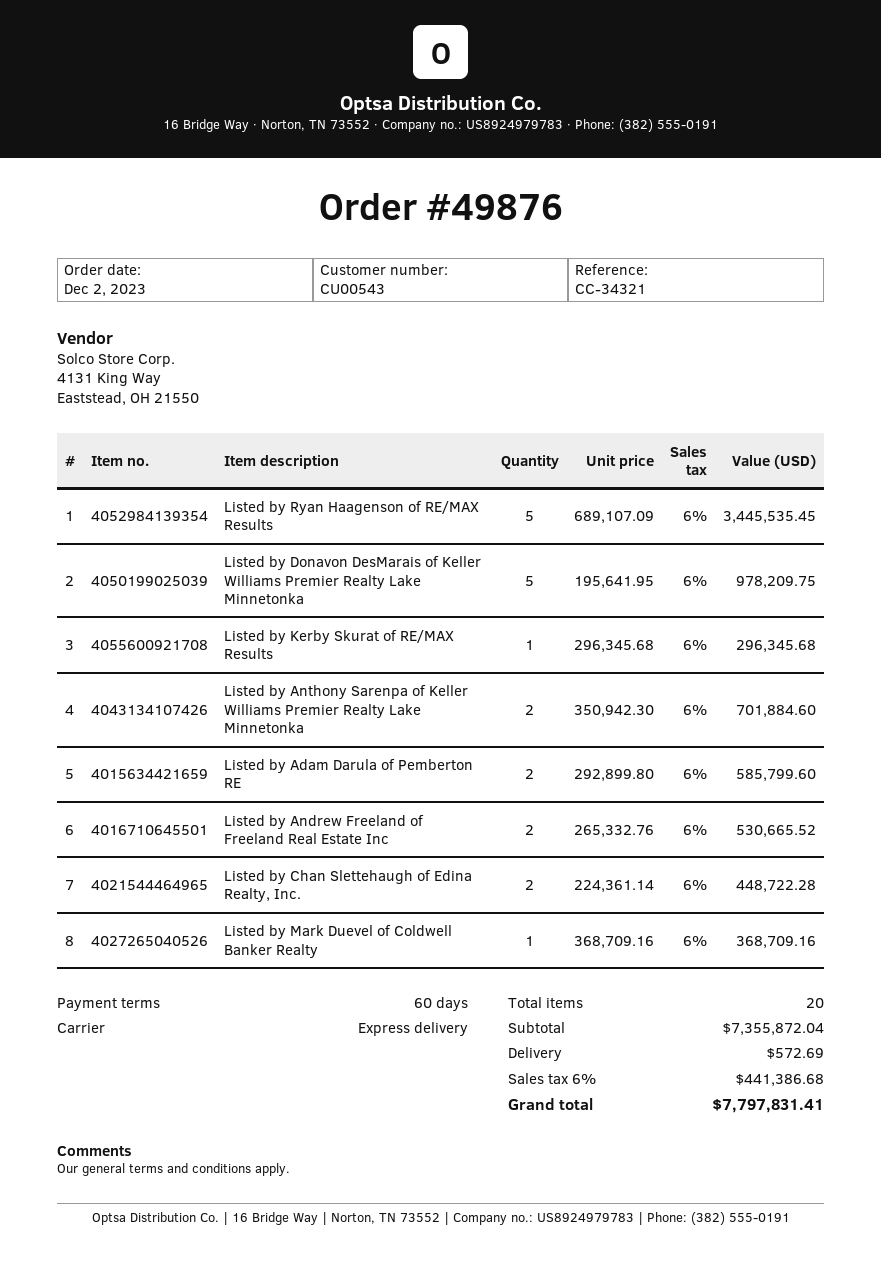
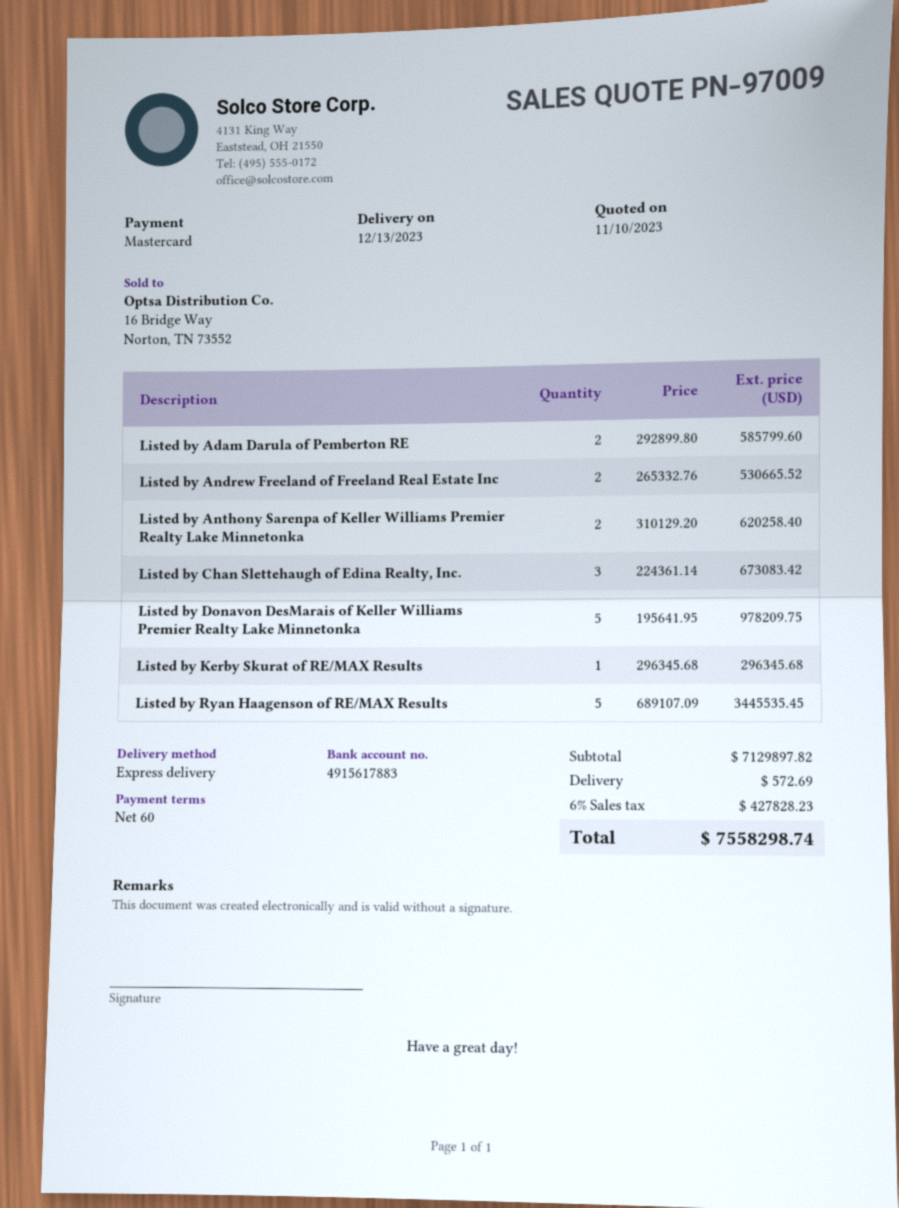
Listed by Anthony Sarenpa of Keller Williams Premier Realty Lake Minnetonka: 2 x 350942.30 = 701884.60 -> 2 x 310129.20 = 620258.40
Listed by Chan Slettehaugh of Edina Realty, Inc.: 2 x 224361.14 = 448722.28 -> 3 x 224361.14 = 673083.42
Listed by Mark Duevel of Coldwell Banker Realty: 1 x 368709.16 = 368709.16 -> none
subtotal: 7355872.04 -> 7129897.82
tax: 6% = 441386.68 -> 6% = 427828.23
total: 7797831.41 -> 7558298.74

